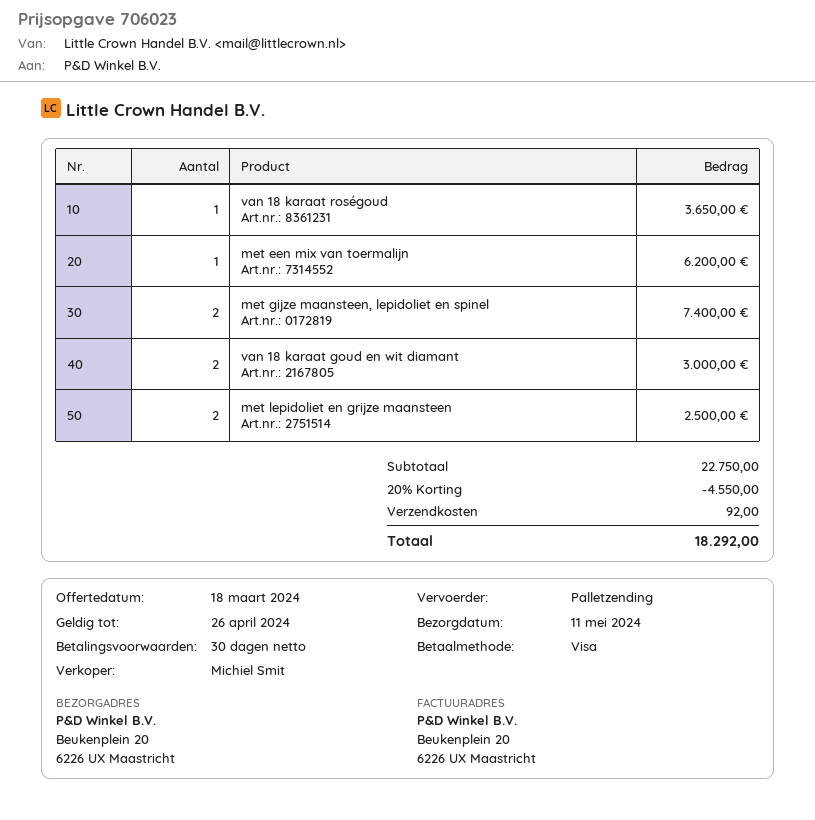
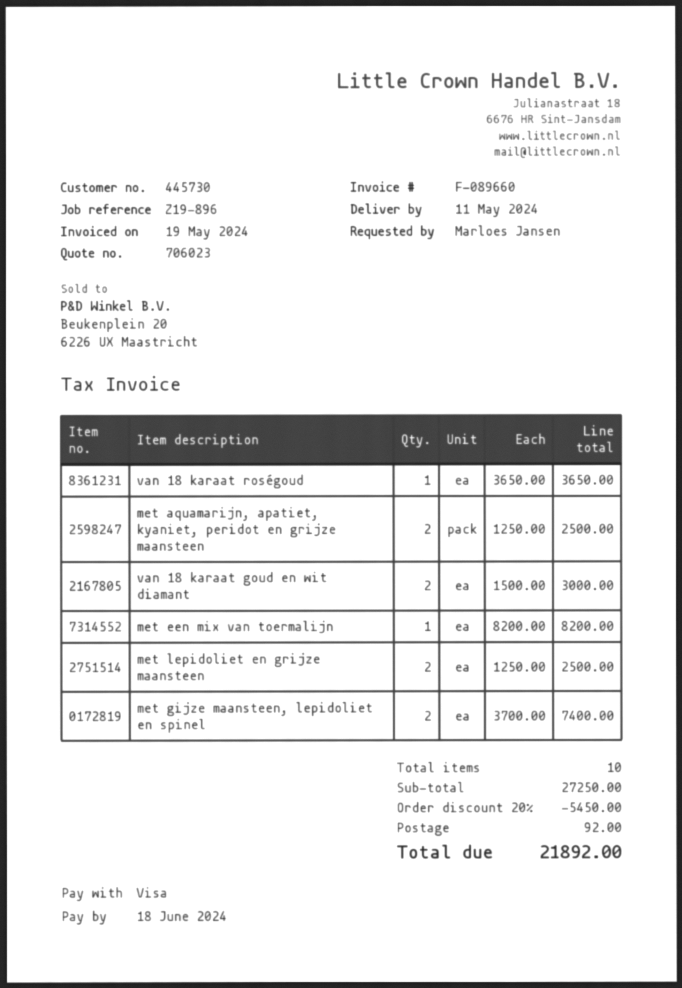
met een mix van toermalijn: 1 for 6200.00 -> 1 for 8200.00
met aquamarijn, apatiet, kyaniet, peridot en grijze maansteen: none -> 2 for 2500.00
subtotal: 22750.00 -> 27250.00
discount: 20% = 4550.00 -> 20% = 5450.00
total: 18292.00 -> 21892.00

